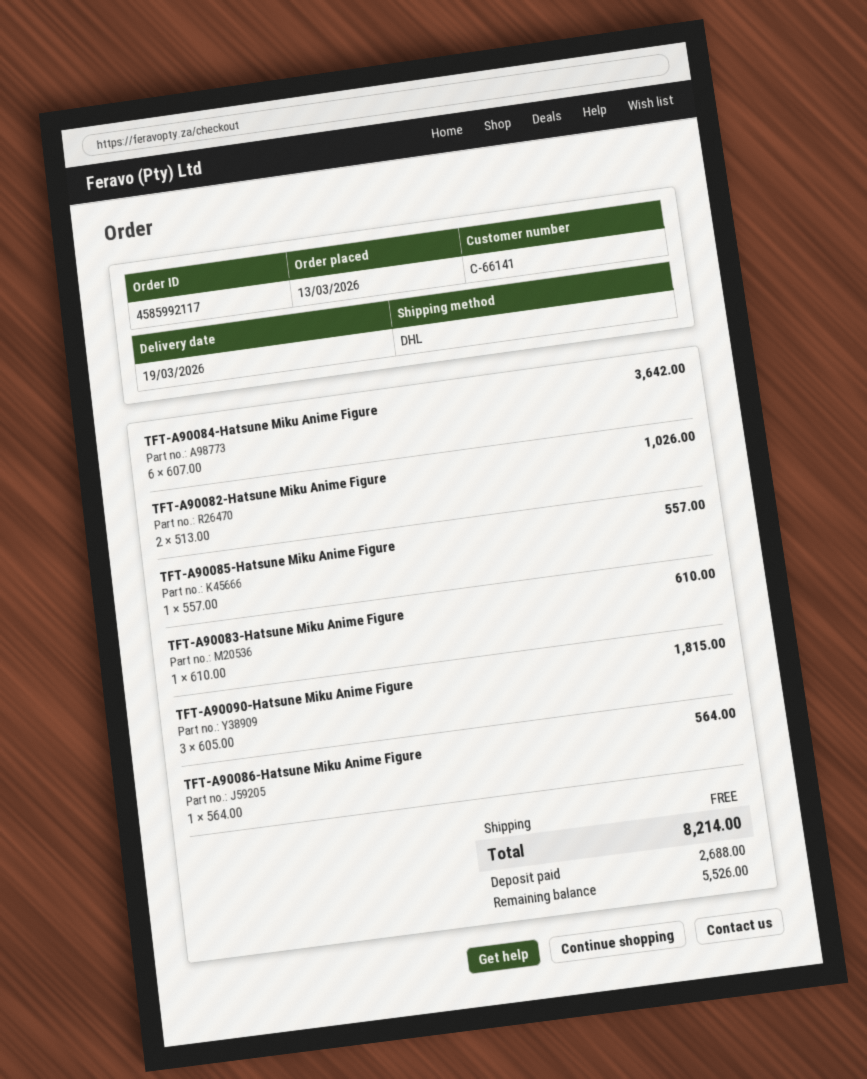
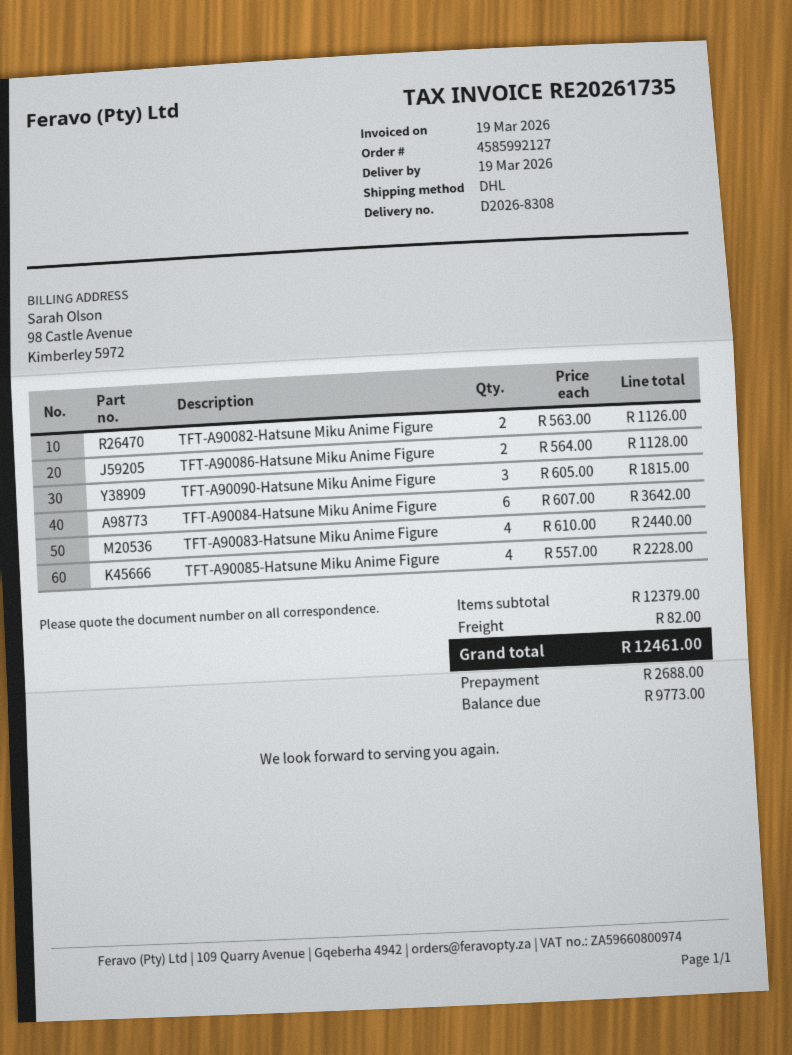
order number: 4585992117 -> 4585992127
TFT-A90082-Hatsune Miku Anime Figure: 2 x 513.00 = 1026.00 -> 2 x 563.00 = 1126.00
TFT-A90085-Hatsune Miku Anime Figure: 1 x 557.00 = 557.00 -> 4 x 557.00 = 2228.00
TFT-A90083-Hatsune Miku Anime Figure: 1 x 610.00 = 610.00 -> 4 x 610.00 = 2440.00
TFT-A90086-Hatsune Miku Anime Figure: 1 x 564.00 = 564.00 -> 2 x 564.00 = 1128.00
shipping: 0.00 -> 82.00
total: 8214.00 -> 12461.00
balance: 5526.00 -> 9773.00

